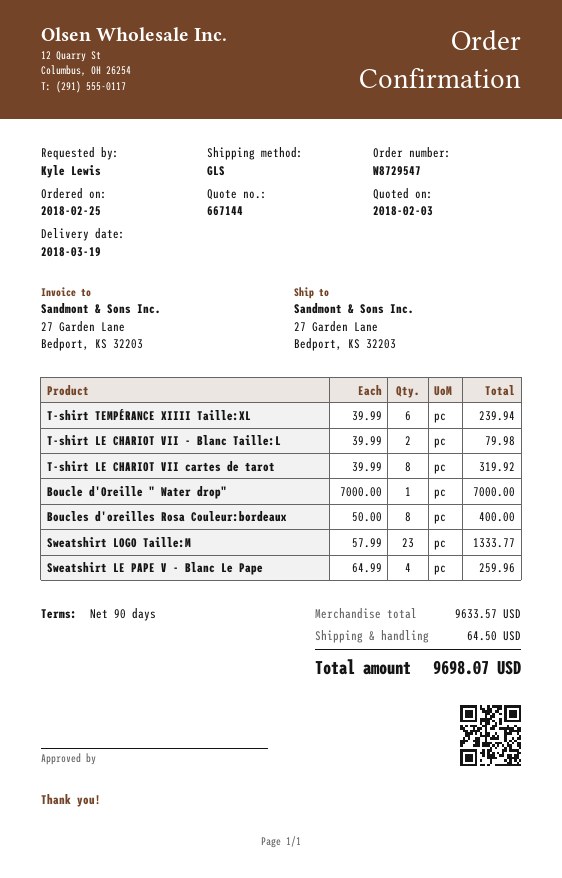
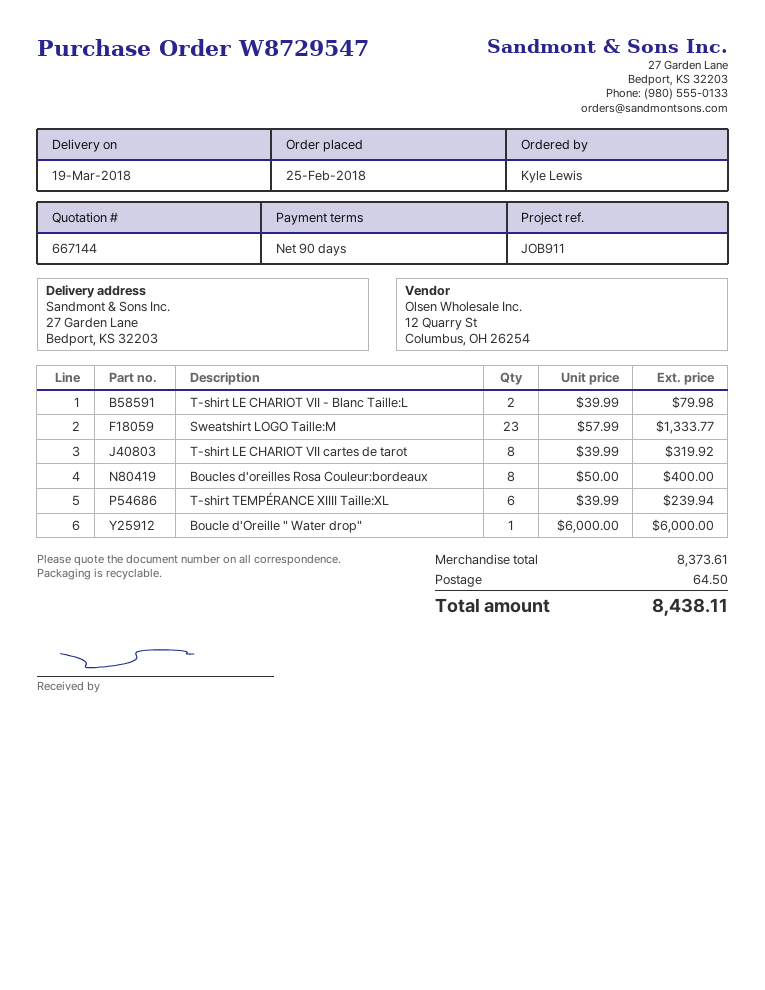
Boucle d'Oreille " Water drop": 1 x 7000.00 = 7000.00 -> 1 x 6000.00 = 6000.00
Sweatshirt LE PAPE V - Blanc Le Pape: 4 x 64.99 = 259.96 -> none
subtotal: 9633.57 -> 8373.61
total: 9698.07 -> 8438.11

